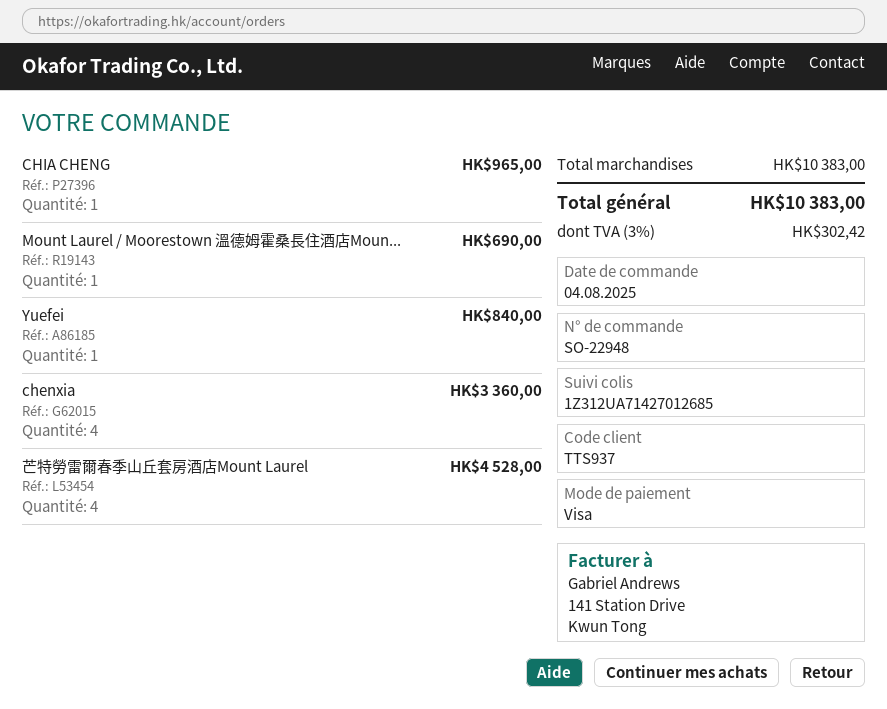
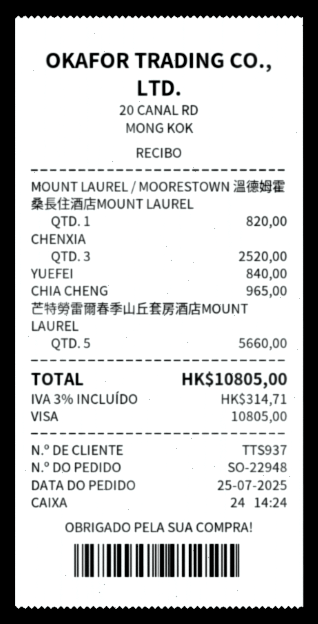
order date: 2025-08-04 -> 2025-07-25
Mount Laurel / Moorestown 溫德姆霍桑長住酒店Moun...: 1 for 690.00 -> 1 for 820.00
chenxia: 4 for 3360.00 -> 3 for 2520.00
芒特勞雷爾春季山丘套房酒店Mount Laurel: 4 for 4528.00 -> 5 for 5660.00
tax: 3% = 302.42 -> 3% = 314.71
total: 10383.00 -> 10805.00

